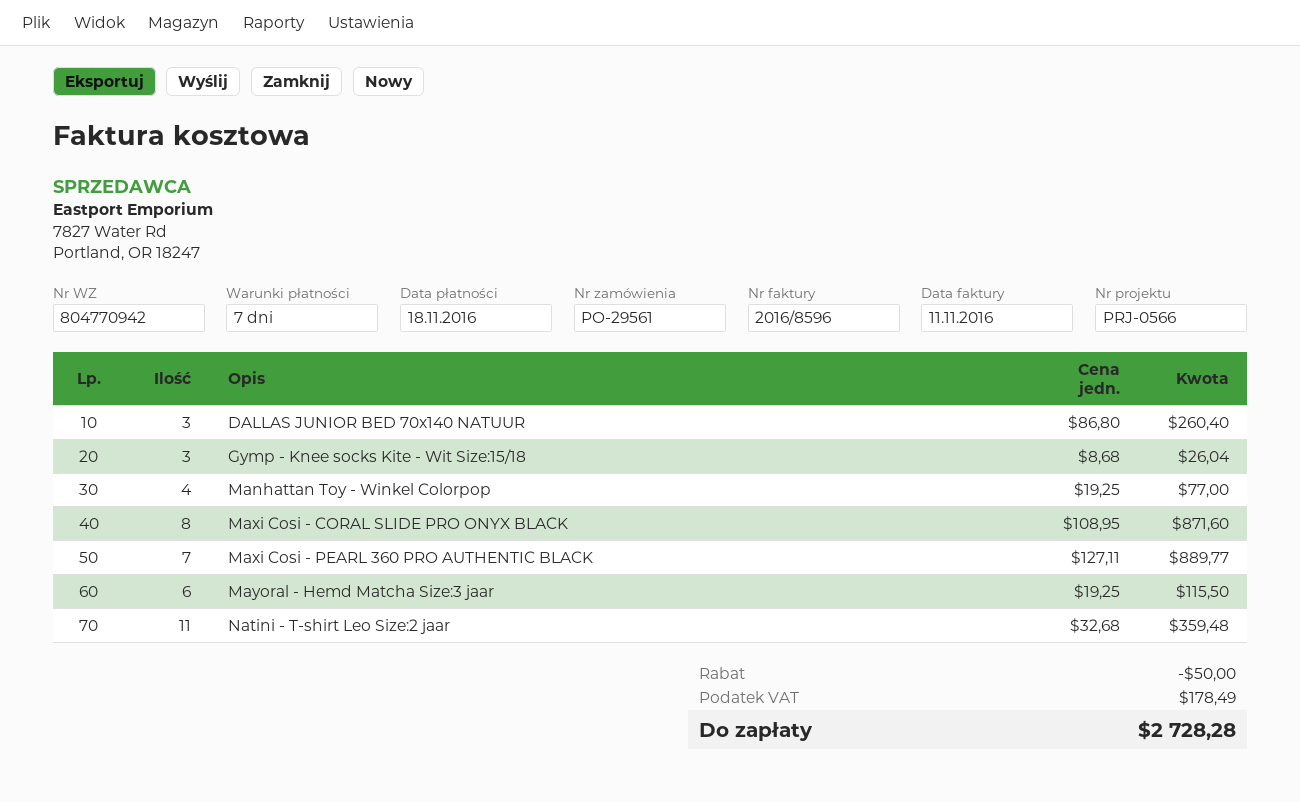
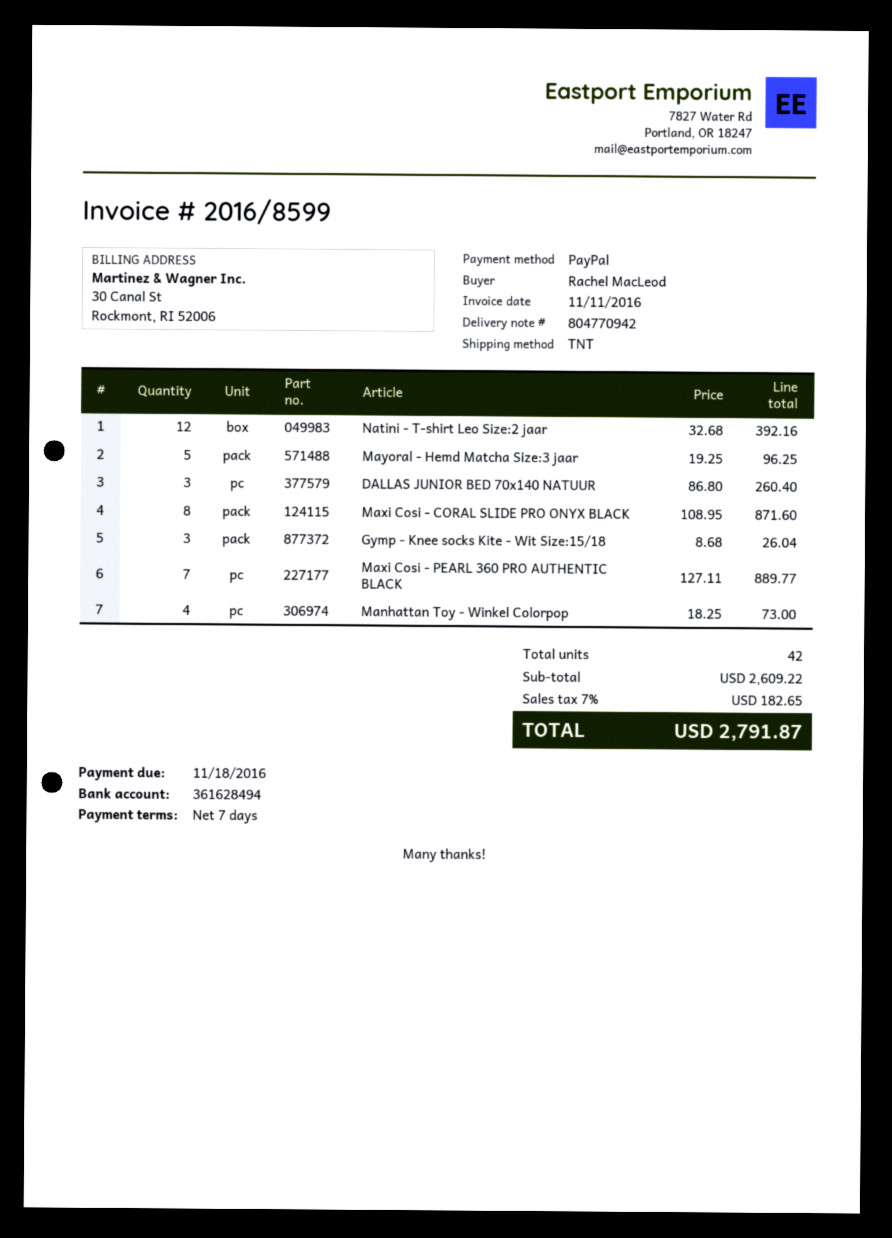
invoice number: 2016/8596 -> 2016/8599
Manhattan Toy - Winkel Colorpop: 4 x 19.25 = 77.00 -> 4 x 18.25 = 73.00
Mayoral - Hemd Matcha Size:3 jaar: 6 x 19.25 = 115.50 -> 5 x 19.25 = 96.25
Natini - T-shirt Leo Size:2 jaar: 11 x 32.68 = 359.48 -> 12 x 32.68 = 392.16
discount: 50.00 -> none
tax: 178.49 -> 182.65
total: 2728.28 -> 2791.87

